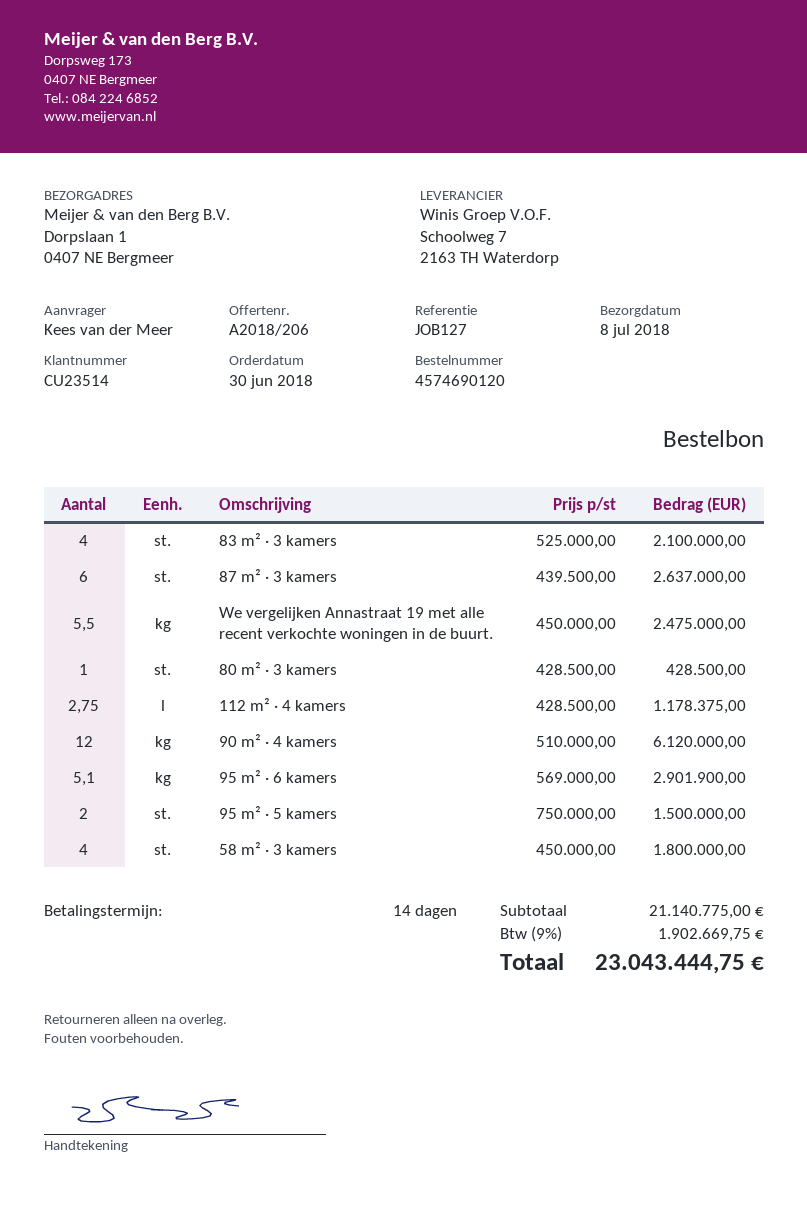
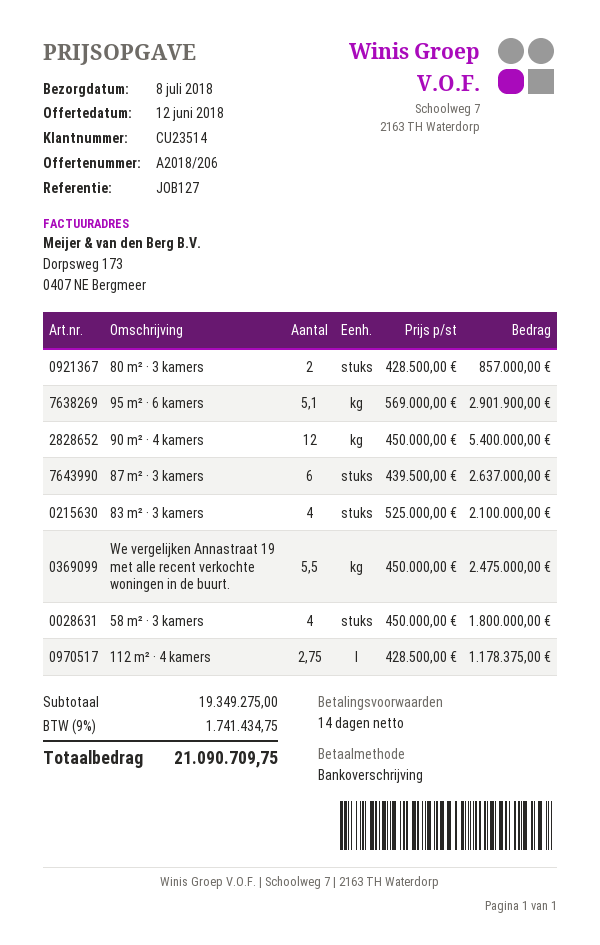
80 m² · 3 kamers: 1 x 428500.00 = 428500.00 -> 2 x 428500.00 = 857000.00
90 m² · 4 kamers: 12 x 510000.00 = 6120000.00 -> 12 x 450000.00 = 5400000.00
95 m² · 5 kamers: 2 x 750000.00 = 1500000.00 -> none
subtotal: 21140775.00 -> 19349275.00
tax: 9% = 1902669.75 -> 9% = 1741434.75
total: 23043444.75 -> 21090709.75

